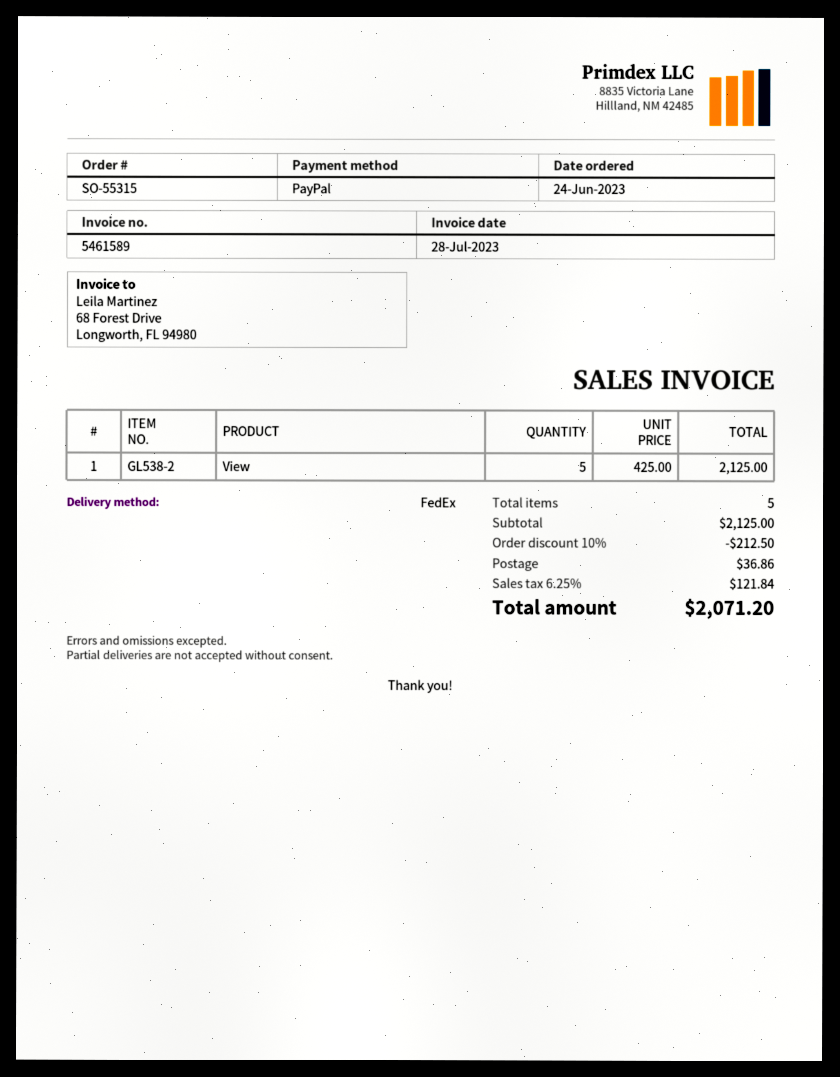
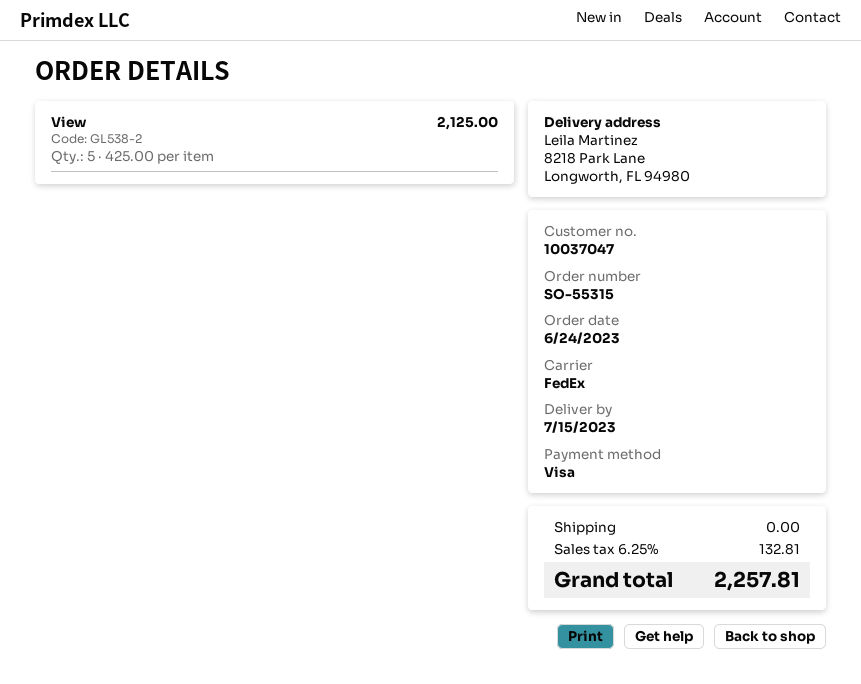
payment method: PayPal -> Visa
discount: 10% = 212.50 -> none
shipping: 36.86 -> 0.00
tax: 6.25% = 121.84 -> 6.25% = 132.81
total: 2071.20 -> 2257.81

